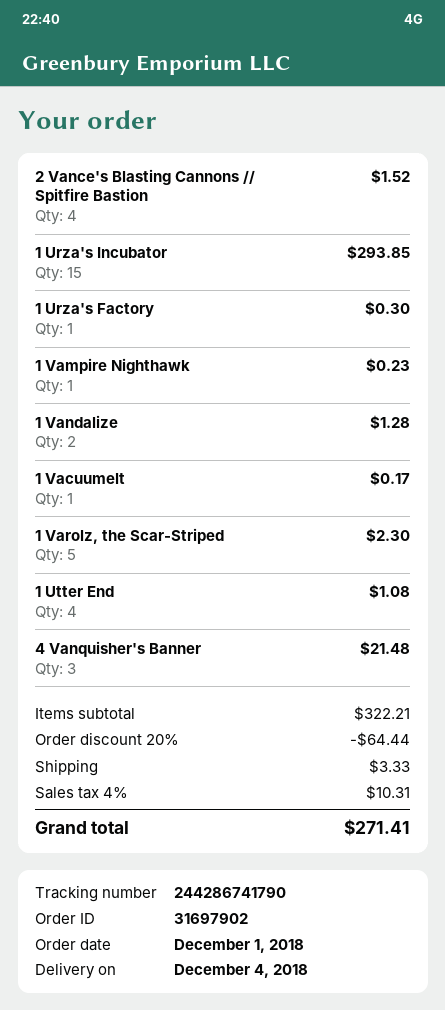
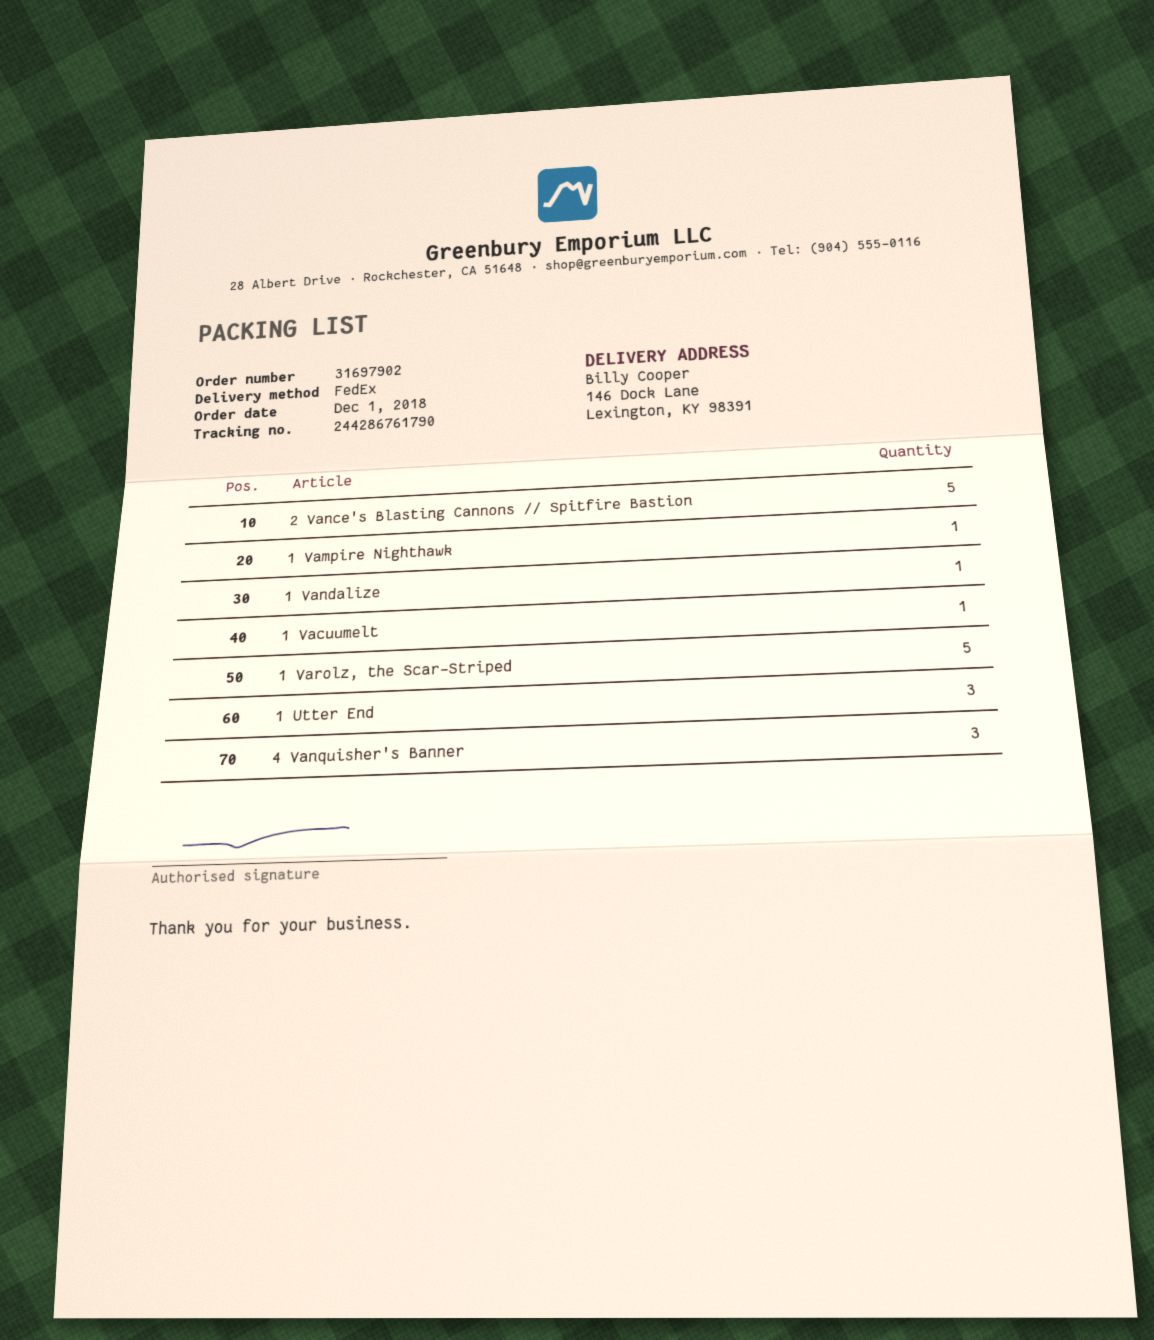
tracking number: 244286741790 -> 244286761790
2 Vance's Blasting Cannons // Spitfire Bastion: 4 -> 5
1 Urza's Incubator: 15 -> none
1 Urza's Factory: 1 -> none
1 Vandalize: 2 -> 1
1 Utter End: 4 -> 3

